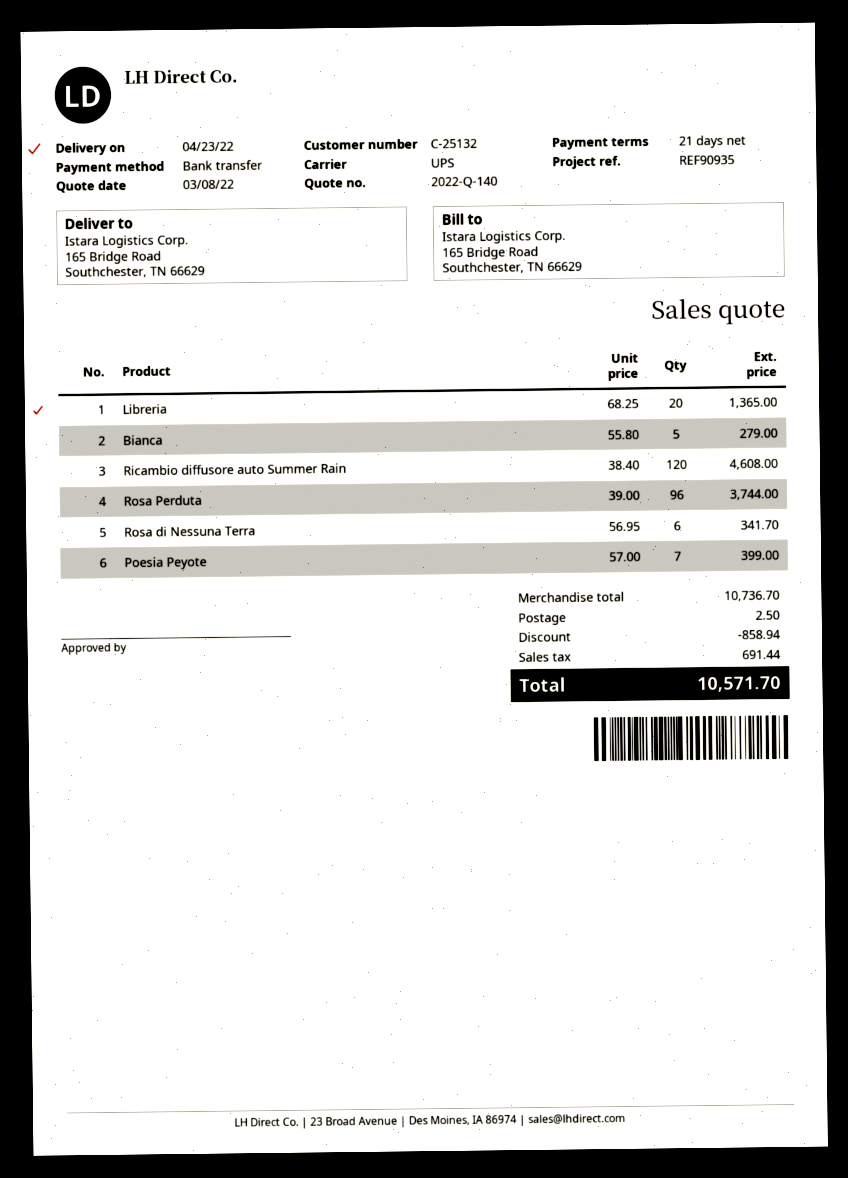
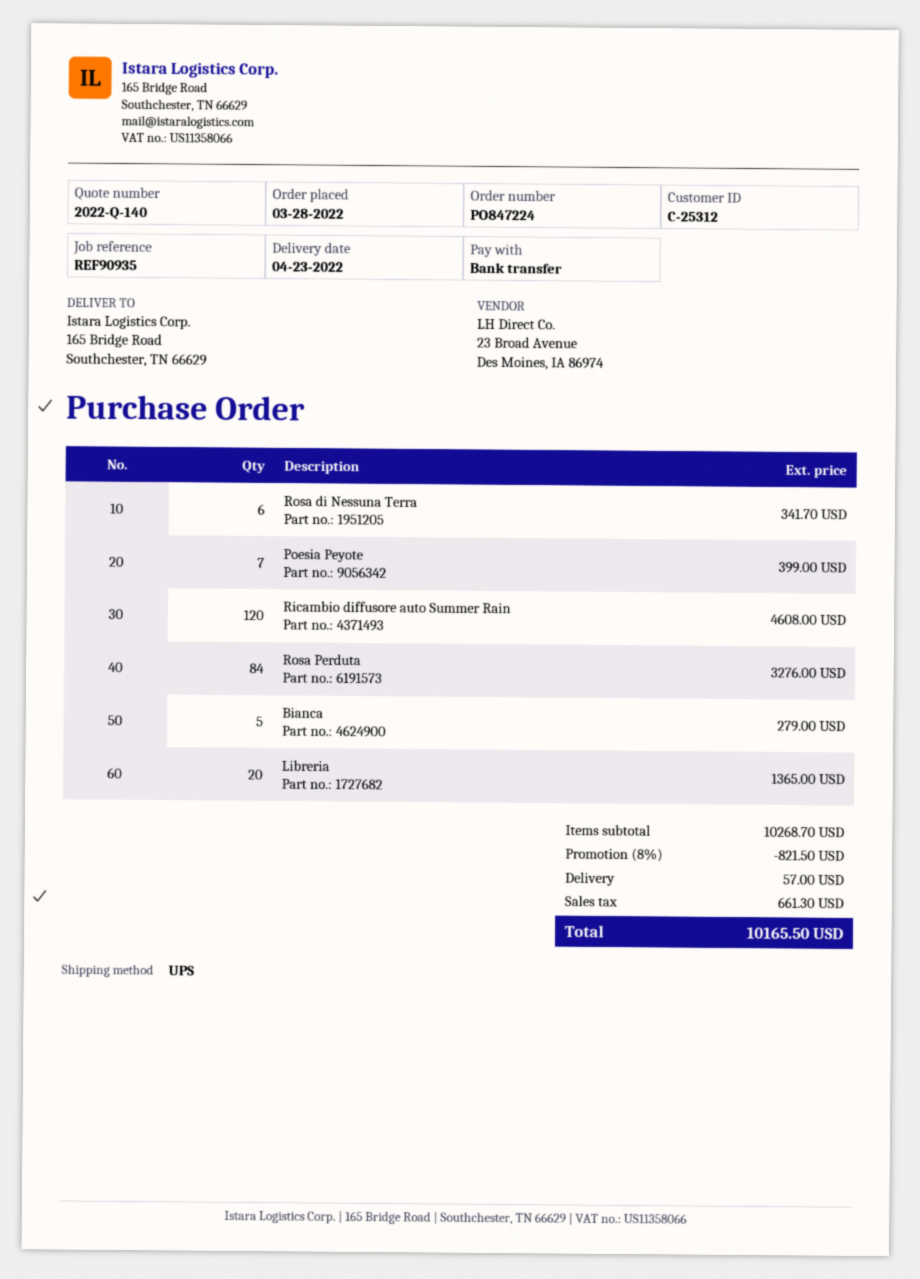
customer number: C-25132 -> C-25312
Rosa Perduta: 96 for 3744.00 -> 84 for 3276.00
subtotal: 10736.70 -> 10268.70
discount: 858.94 -> 821.50
shipping: 2.50 -> 57.00
tax: 691.44 -> 661.30
total: 10571.70 -> 10165.50

